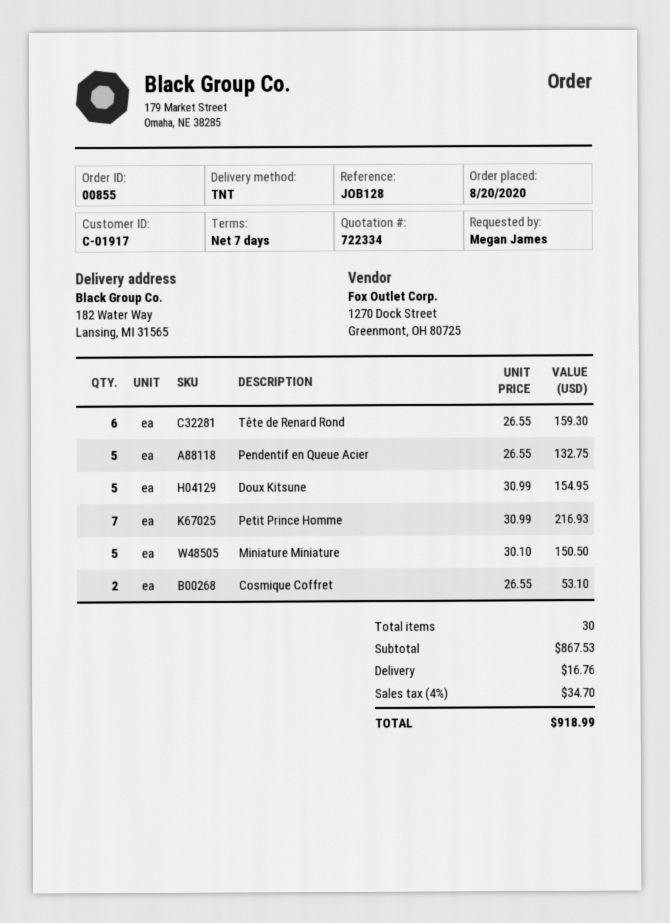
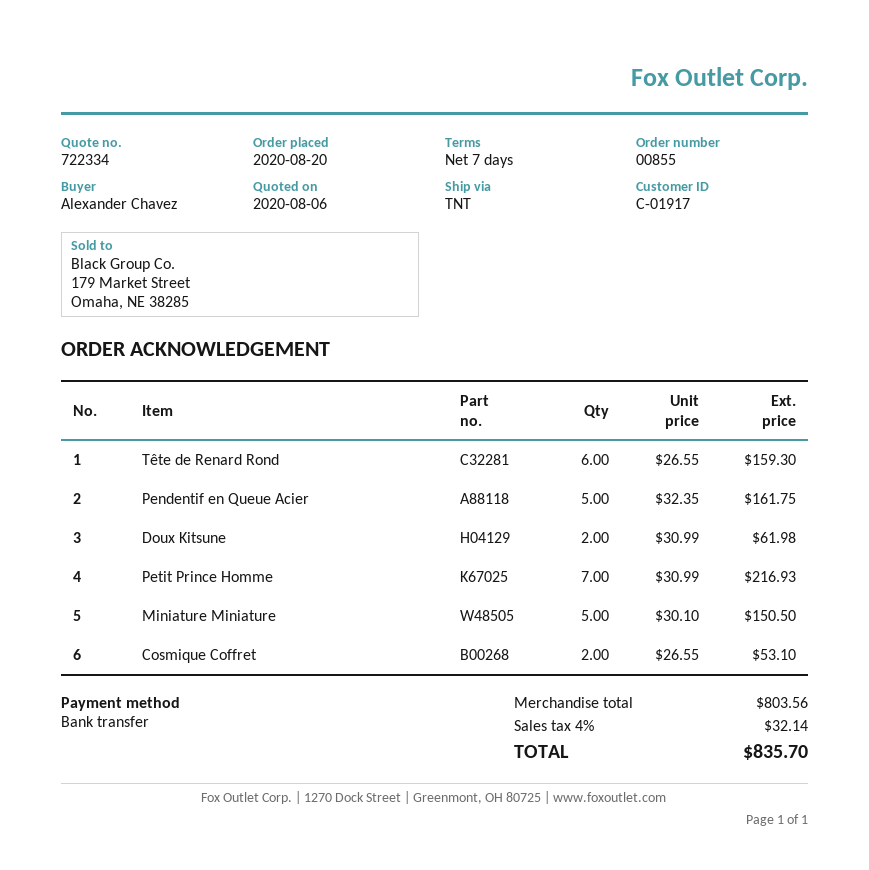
ordered by: Megan James -> Alexander Chavez
Pendentif en Queue Acier: 5 x 26.55 = 132.75 -> 5 x 32.35 = 161.75
Doux Kitsune: 5 x 30.99 = 154.95 -> 2 x 30.99 = 61.98
subtotal: 867.53 -> 803.56
shipping: 16.76 -> none
tax: 4% = 34.70 -> 4% = 32.14
total: 918.99 -> 835.70

